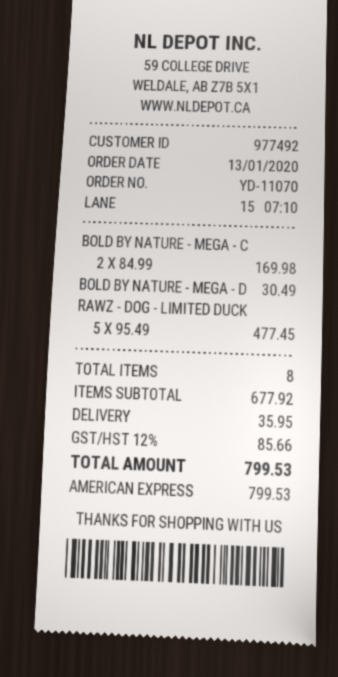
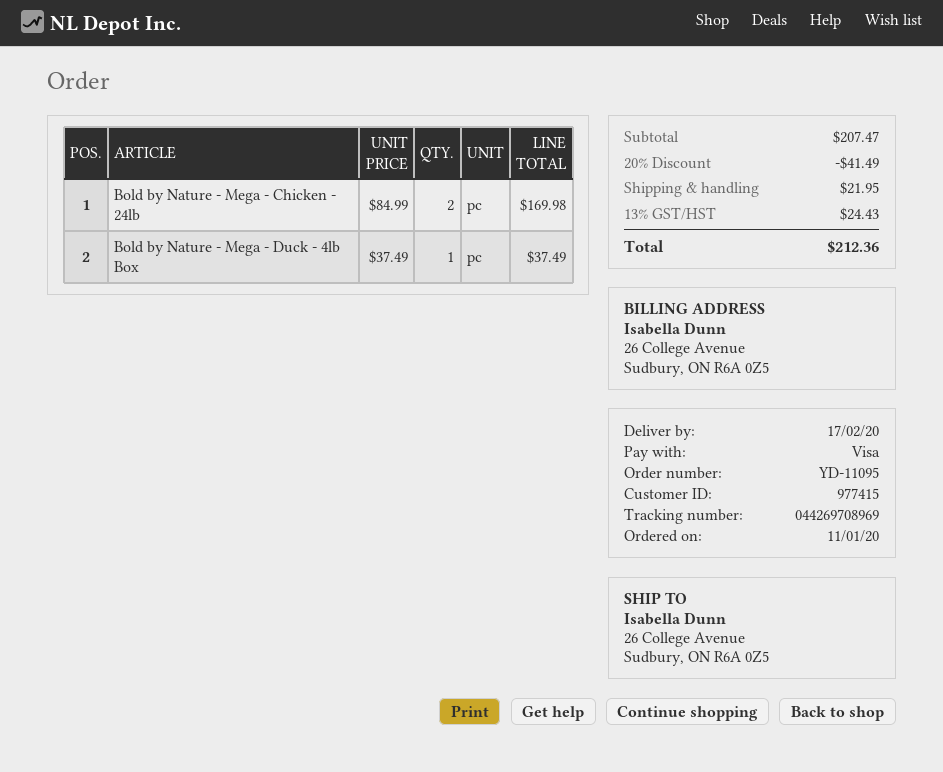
order number: YD-11070 -> YD-11095
order date: 2020-01-13 -> 2020-01-11
customer number: 977492 -> 977415
payment method: American Express -> Visa
BOLD BY NATURE - MEGA - D: 1 x 30.49 = 30.49 -> 1 x 37.49 = 37.49
RAWZ - DOG - LIMITED DUCK: 5 x 95.49 = 477.45 -> none
subtotal: 677.92 -> 207.47
discount: none -> 20% = 41.49
shipping: 35.95 -> 21.95
tax: 12% = 85.66 -> 13% = 24.43
total: 799.53 -> 212.36

